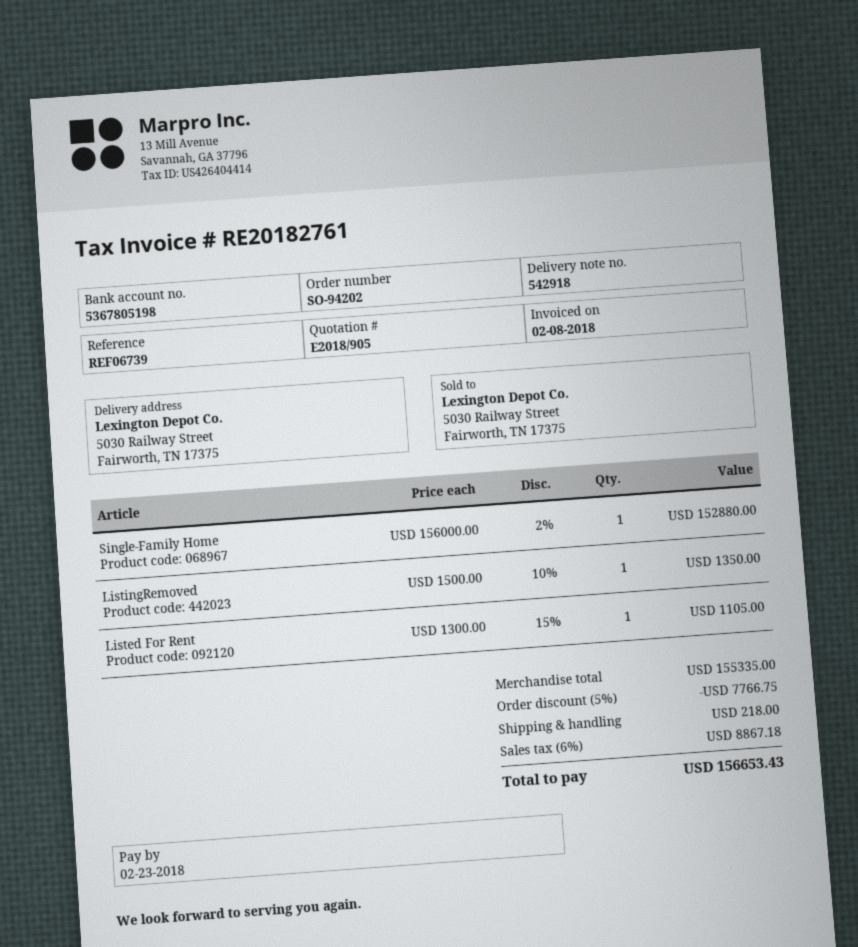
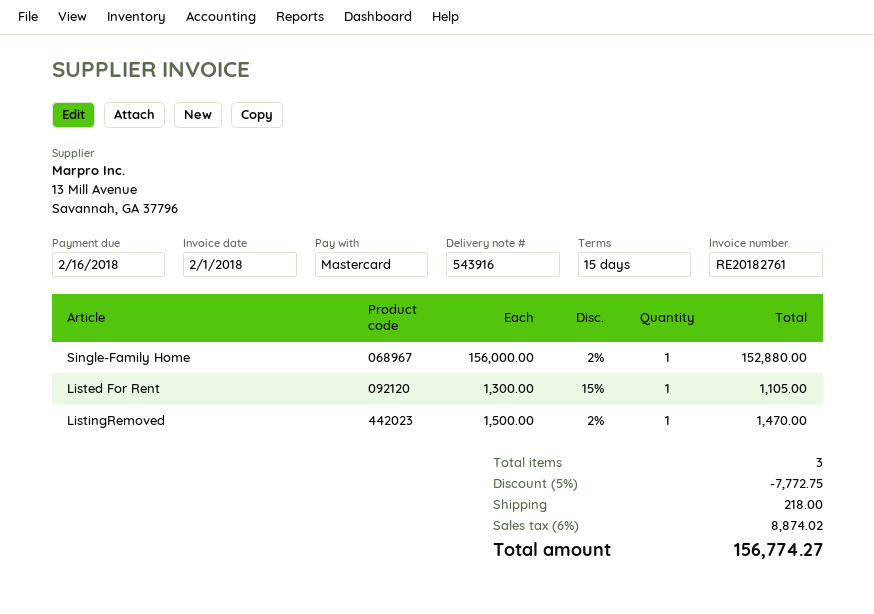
delivery note number: 542918 -> 543916
invoice date: 2018-02-08 -> 2018-02-01
due date: 2018-02-23 -> 2018-02-16
ListingRemoved: 1 x 1500.00 - 10% = 1350.00 -> 1 x 1500.00 - 2% = 1470.00
discount: 5% = 7766.75 -> 5% = 7772.75
tax: 6% = 8867.18 -> 6% = 8874.02
total: 156653.43 -> 156774.27

